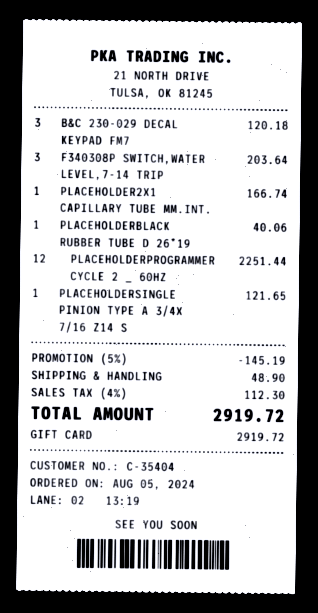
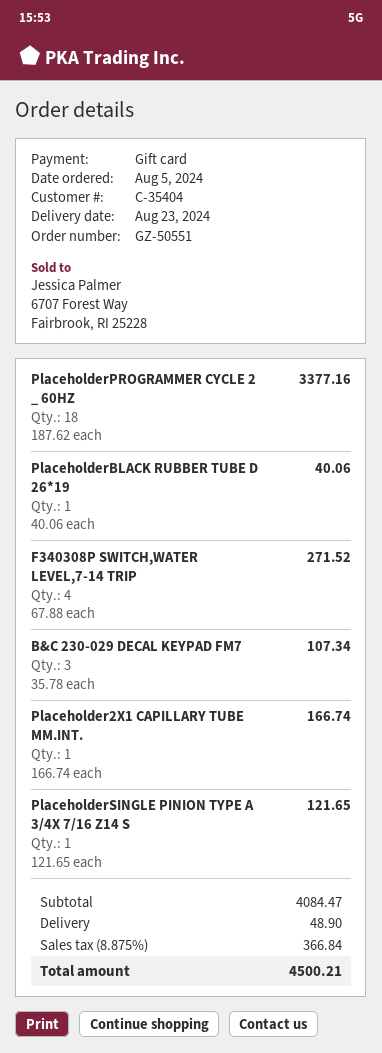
B&C 230-029 DECAL KEYPAD FM7: 3 for 120.18 -> 3 for 107.34
F340308P SWITCH,WATER LEVEL,7-14 TRIP: 3 for 203.64 -> 4 for 271.52
PLACEHOLDERPROGRAMMER CYCLE 2 _ 60HZ: 12 for 2251.44 -> 18 for 3377.16
discount: 5% = 145.19 -> none
tax: 4% = 112.30 -> 8.875% = 366.84
total: 2919.72 -> 4500.21

